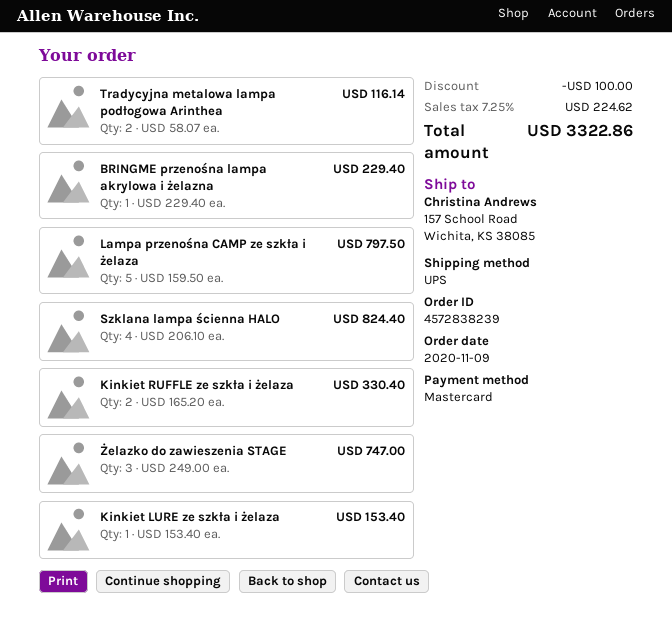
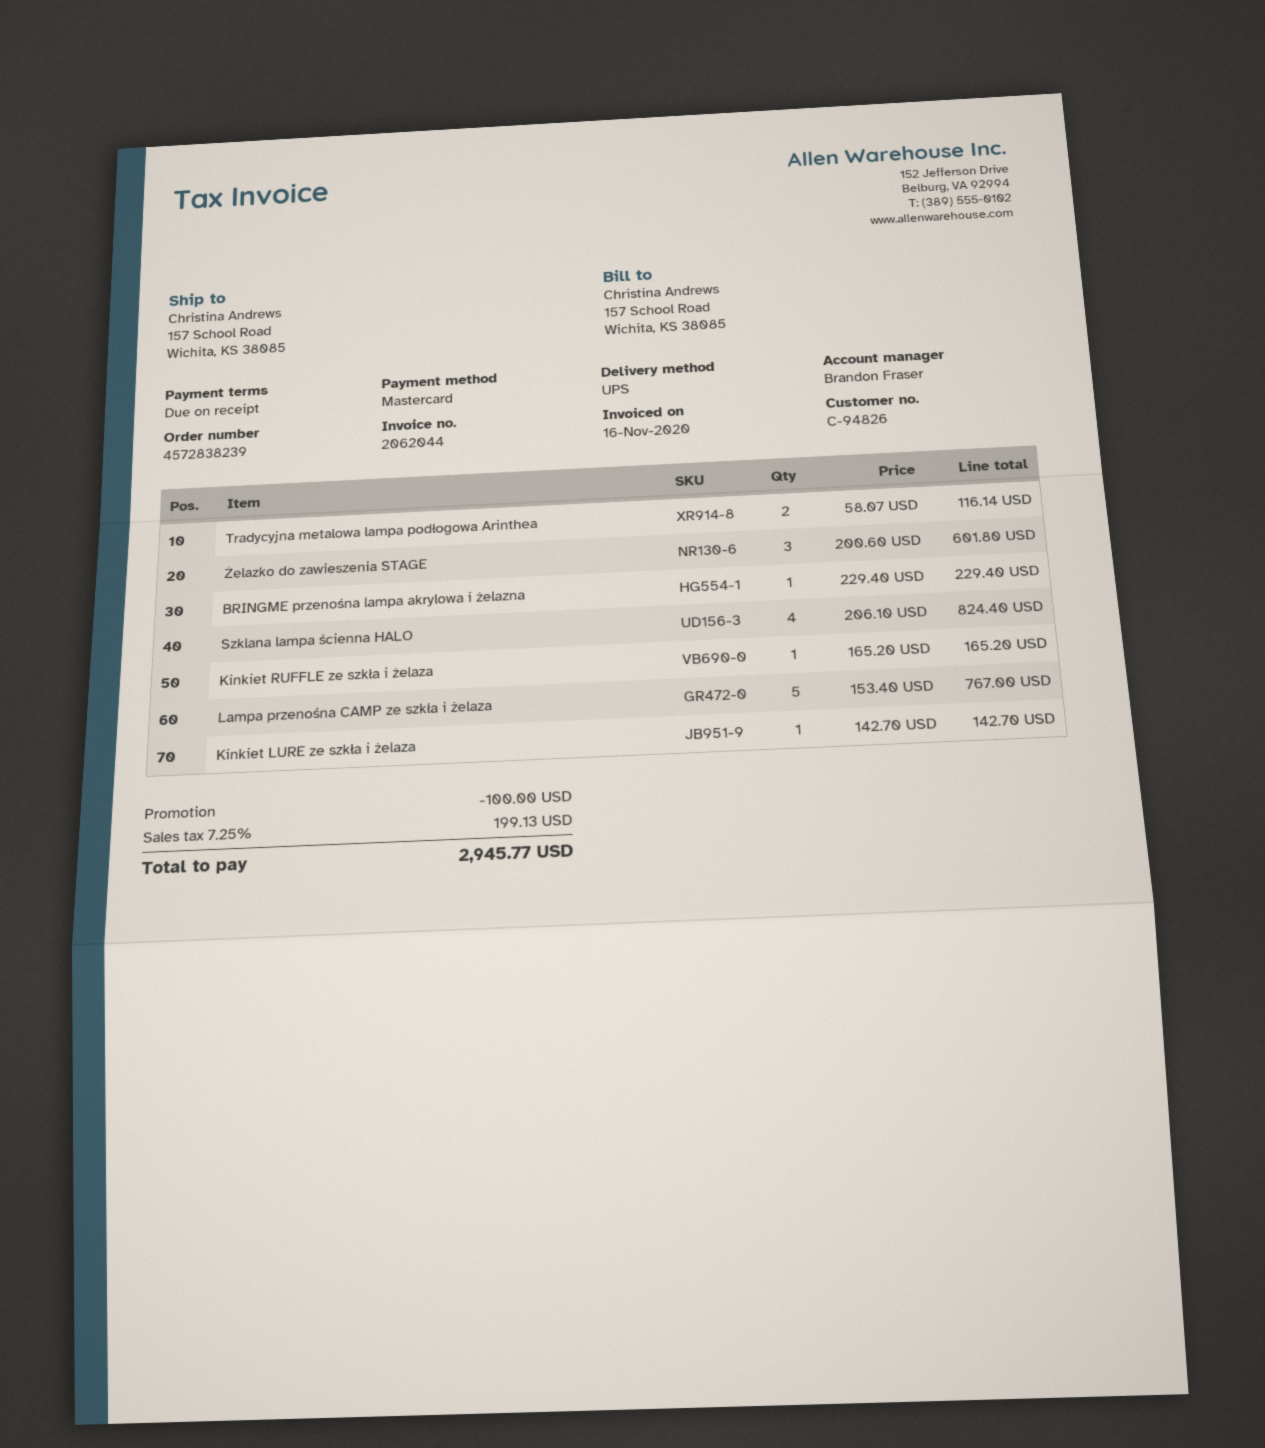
Lampa przenośna CAMP ze szkła i żelaza: 5 x 159.50 = 797.50 -> 5 x 153.40 = 767.00
Kinkiet RUFFLE ze szkła i żelaza: 2 x 165.20 = 330.40 -> 1 x 165.20 = 165.20
Żelazko do zawieszenia STAGE: 3 x 249.00 = 747.00 -> 3 x 200.60 = 601.80
Kinkiet LURE ze szkła i żelaza: 1 x 153.40 = 153.40 -> 1 x 142.70 = 142.70
tax: 7.25% = 224.62 -> 7.25% = 199.13
total: 3322.86 -> 2945.77

